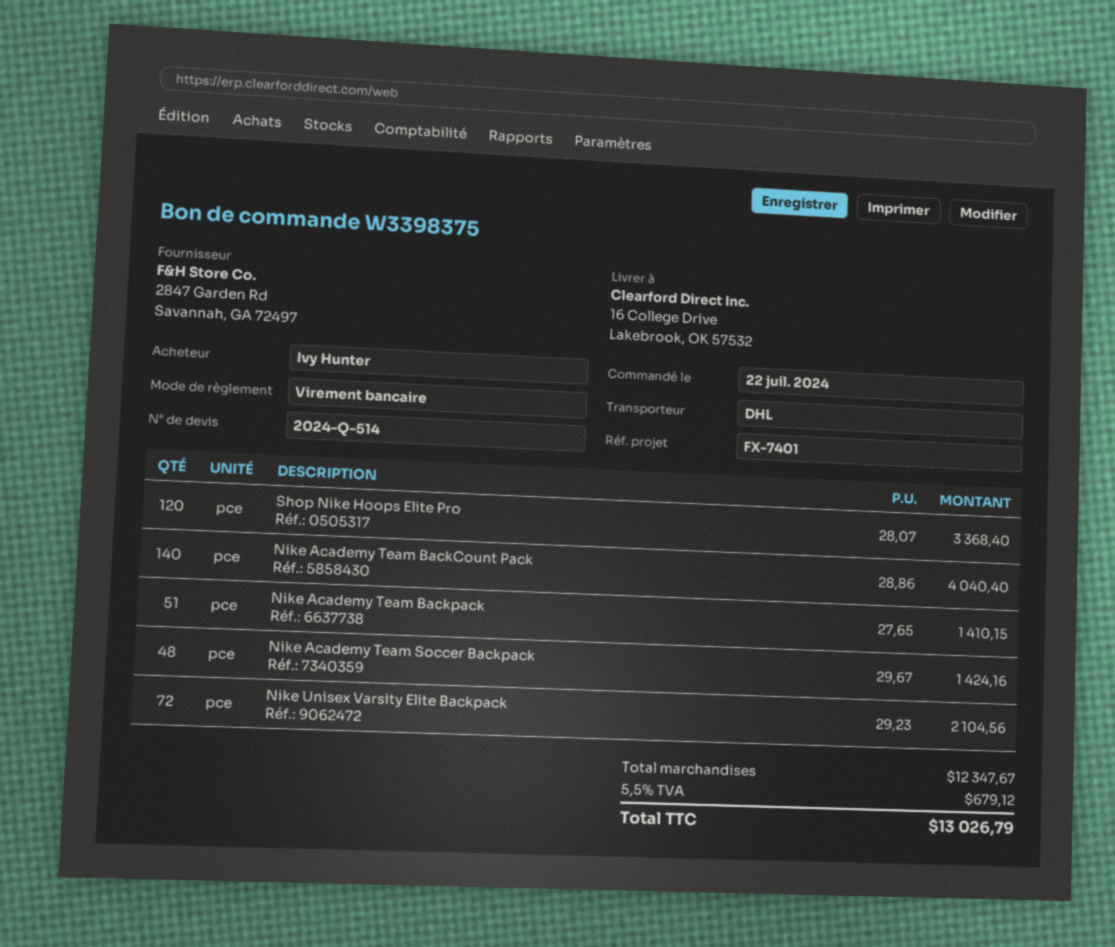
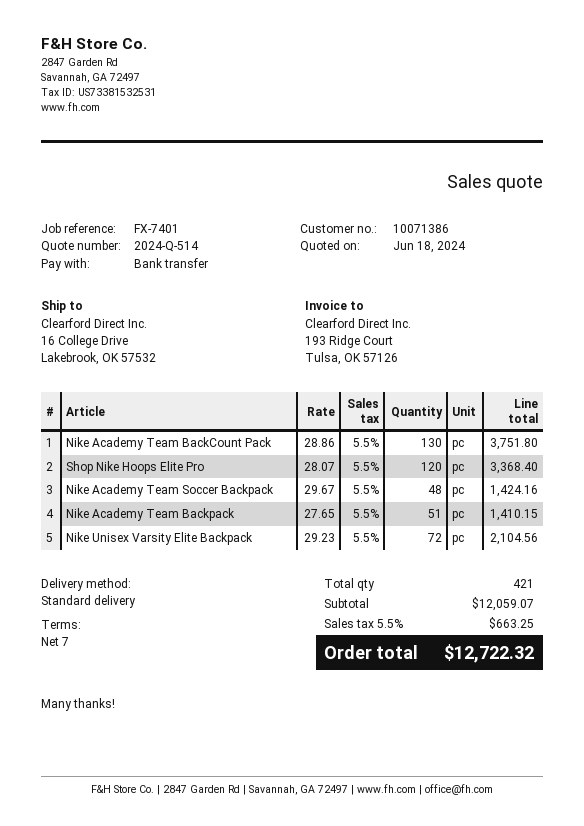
shipping method: DHL -> standard
Nike Academy Team BackCount Pack: 140 x 28.86 = 4040.40 -> 130 x 28.86 = 3751.80
subtotal: 12347.67 -> 12059.07
tax: 5.5% = 679.12 -> 5.5% = 663.25
total: 13026.79 -> 12722.32

